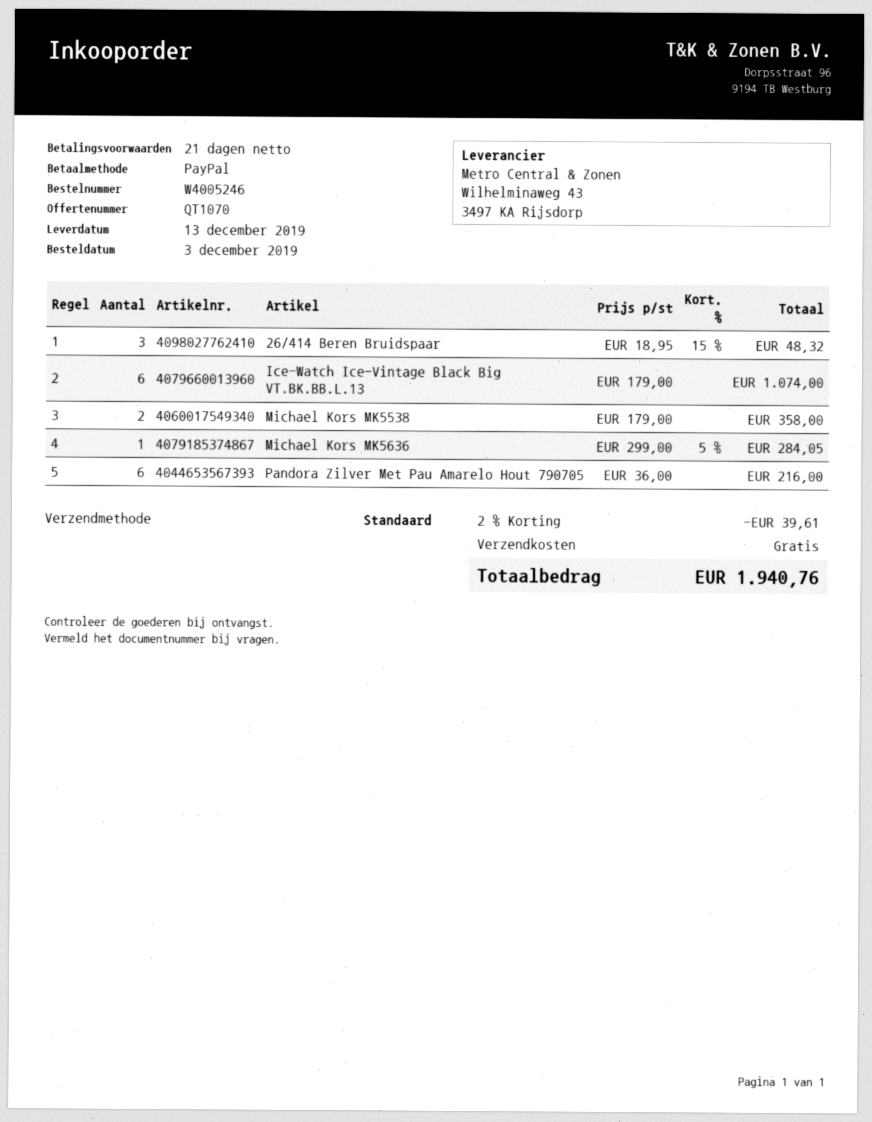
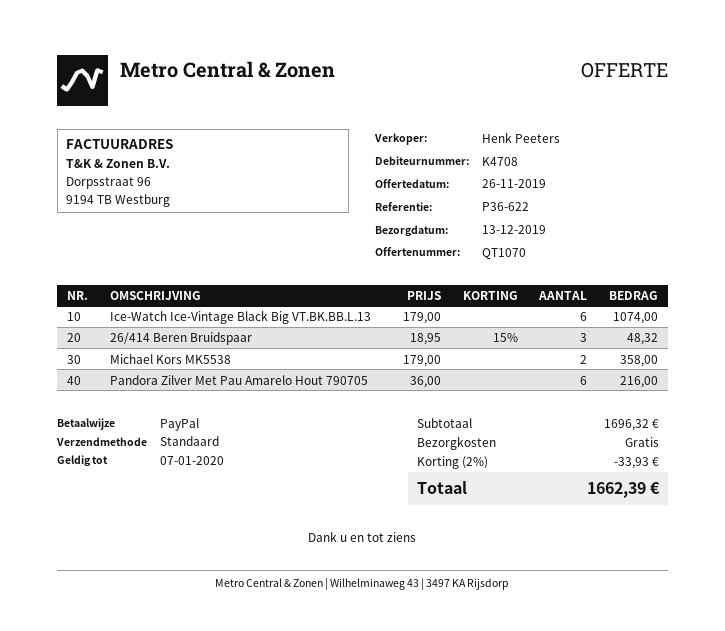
Michael Kors MK5636: 1 x 299.00 - 5% = 284.05 -> none
discount: 2% = 39.61 -> 2% = 33.93
total: 1940.76 -> 1662.39

